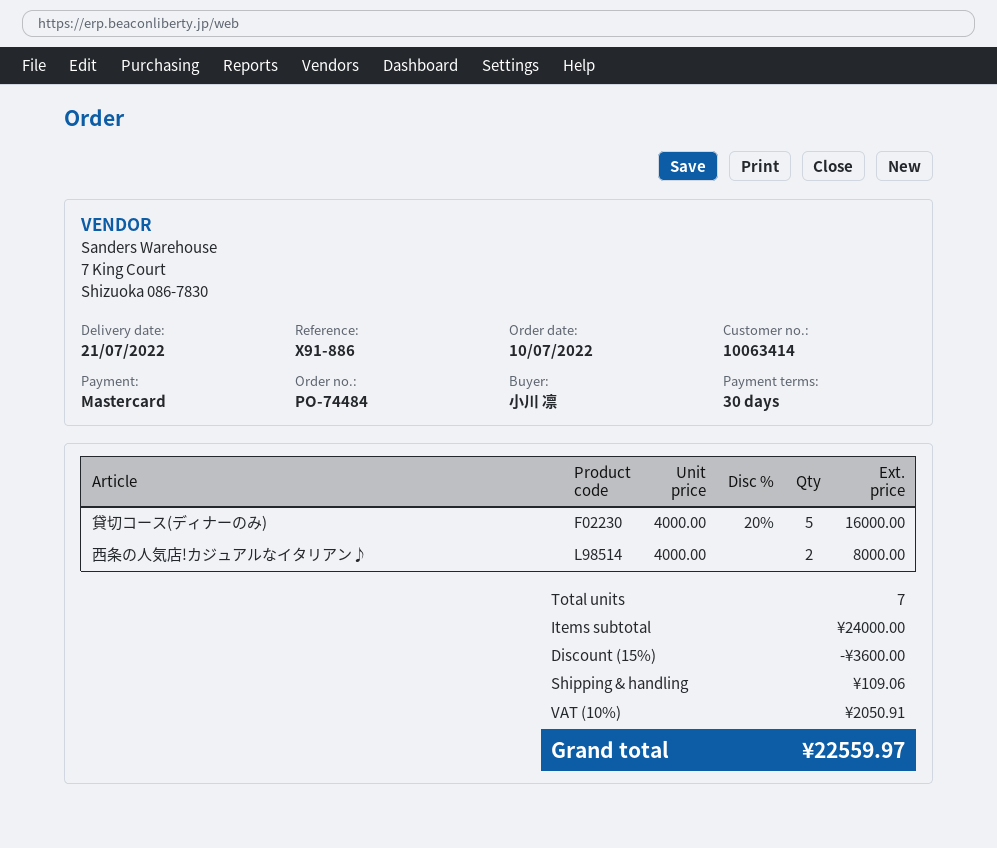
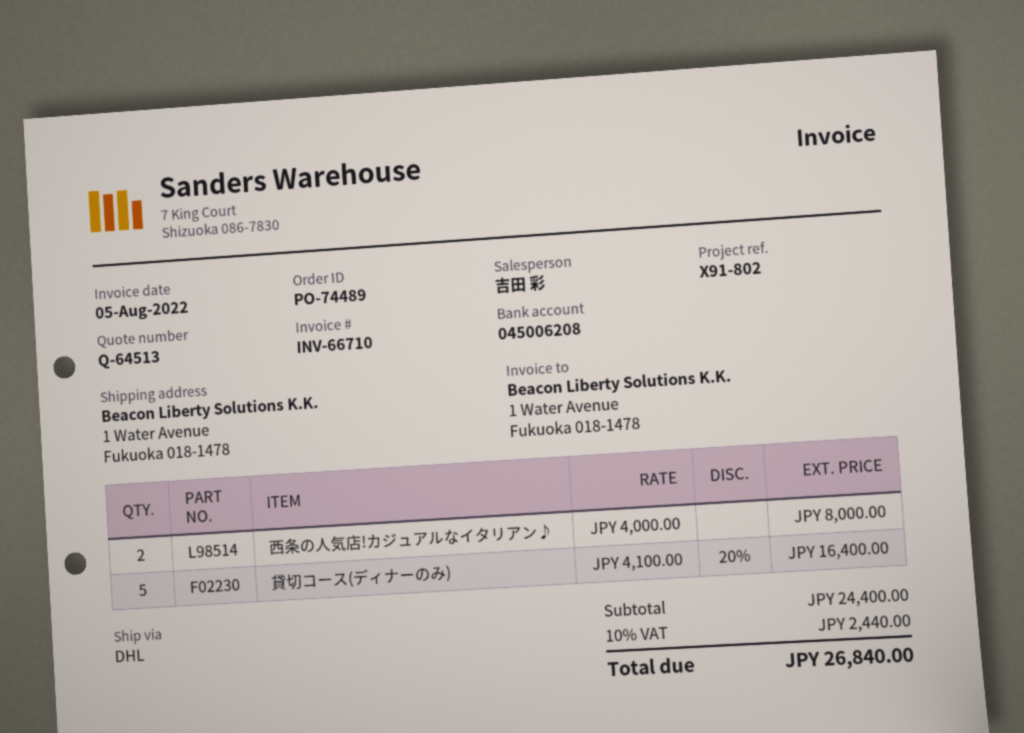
order number: PO-74484 -> PO-74489
reference: X91-886 -> X91-802
貸切コース(ディナーのみ): 5 x 4000.00 - 20% = 16000.00 -> 5 x 4100.00 - 20% = 16400.00
subtotal: 24000.00 -> 24400.00
discount: 15% = 3600.00 -> none
shipping: 109.06 -> none
tax: 10% = 2050.91 -> 10% = 2440.00
total: 22559.97 -> 26840.00

